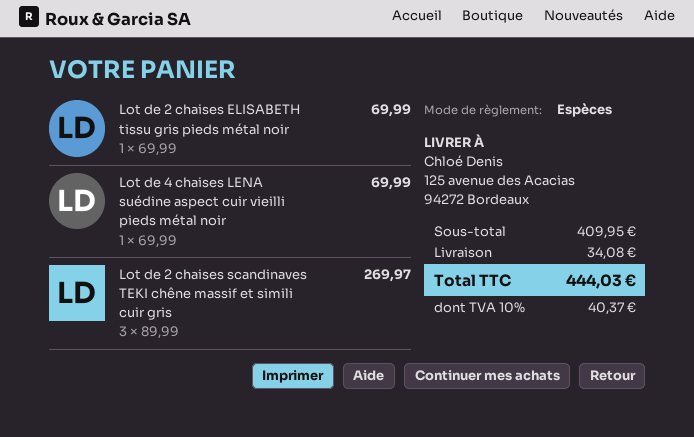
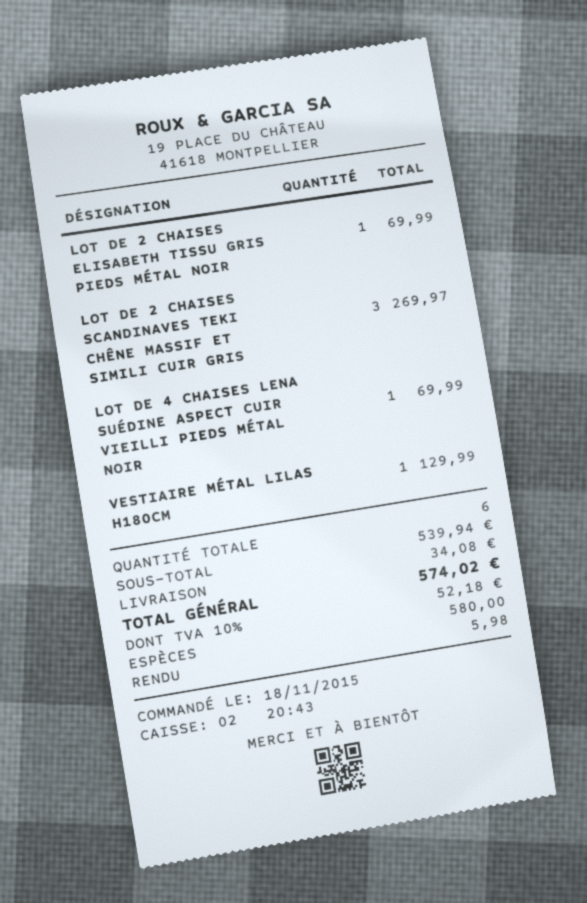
VESTIAIRE MÉTAL LILAS H180CM: none -> 1 for 129.99
subtotal: 409.95 -> 539.94
tax: 10% = 40.37 -> 10% = 52.18
total: 444.03 -> 574.02

